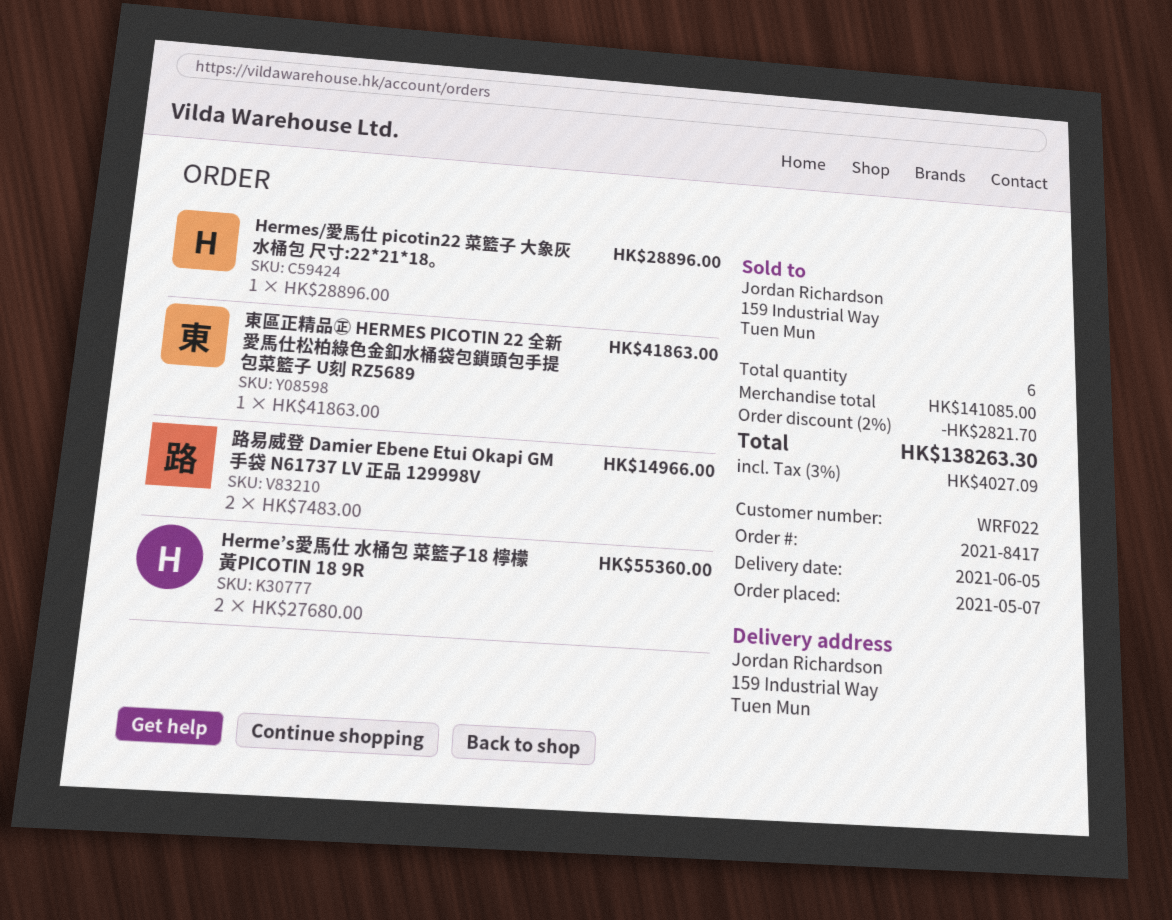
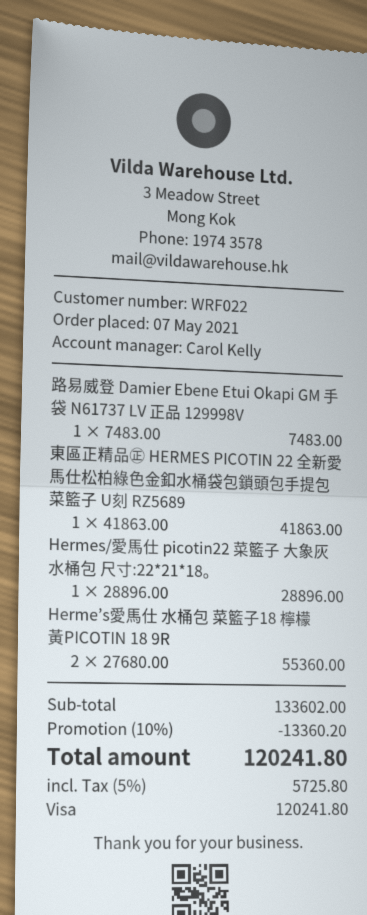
路易威登 Damier Ebene Etui Okapi GM 手袋 N61737 LV 正品 129998V: 2 x 7483.00 = 14966.00 -> 1 x 7483.00 = 7483.00
subtotal: 141085.00 -> 133602.00
discount: 2% = 2821.70 -> 10% = 13360.20
tax: 3% = 4027.09 -> 5% = 5725.80
total: 138263.30 -> 120241.80

